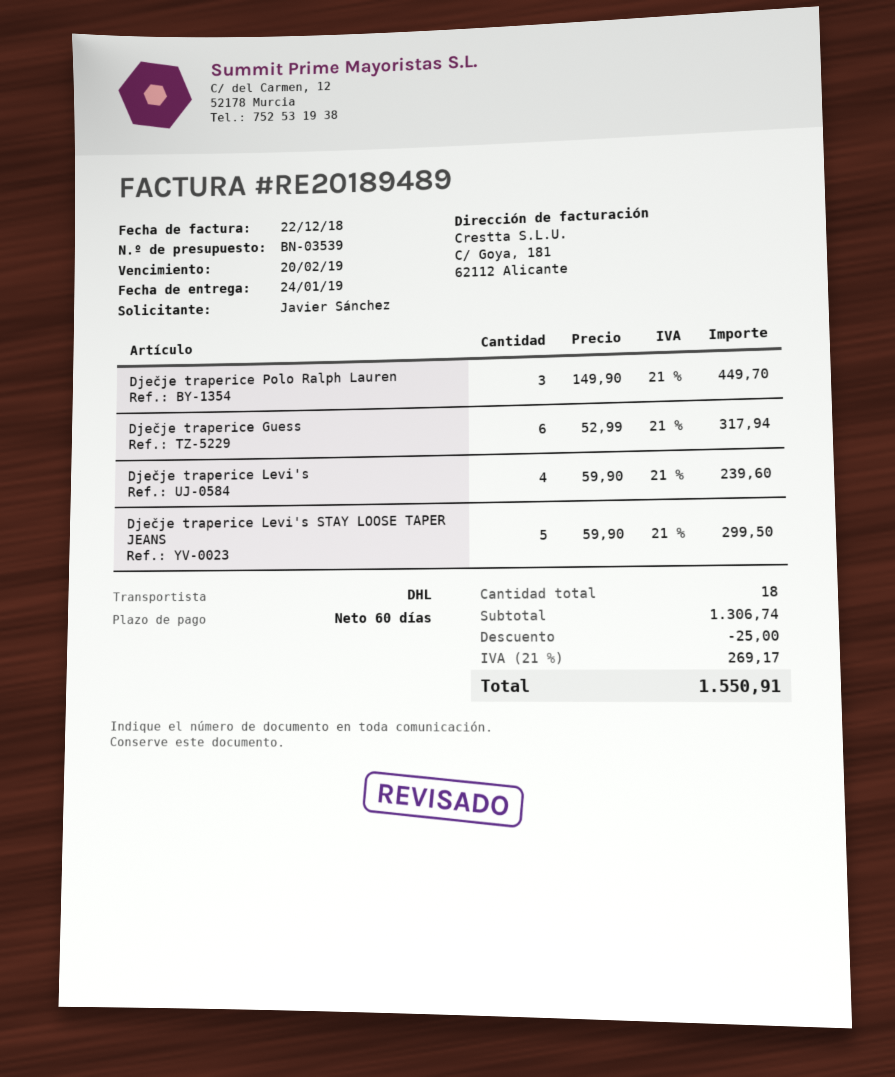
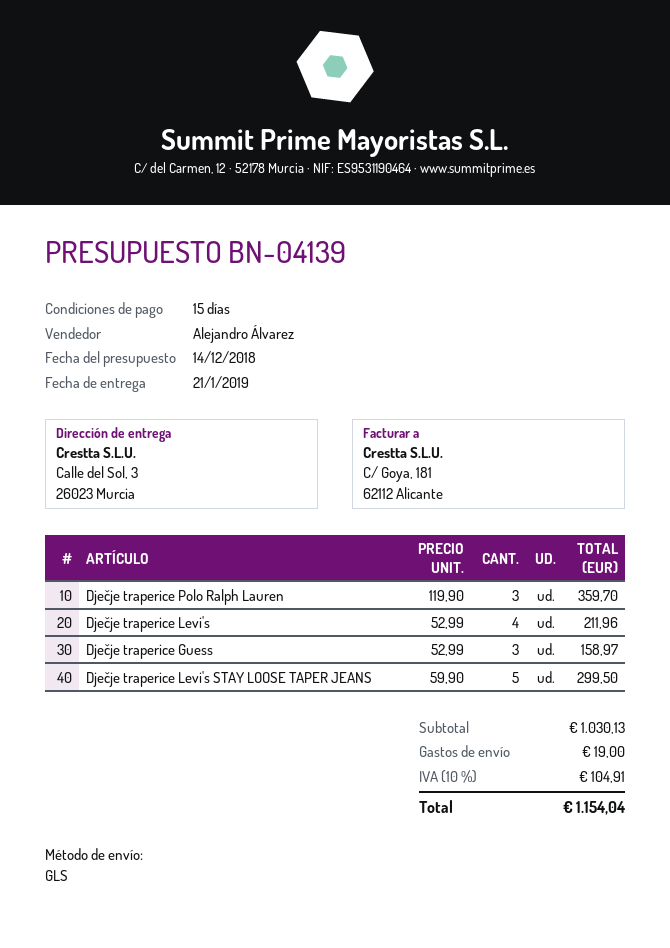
quote number: BN-03539 -> BN-04139
delivery date: 2019-01-24 -> 2019-01-21
payment terms: 60 days -> 15 days
shipping method: DHL -> GLS
Dječje traperice Polo Ralph Lauren: 3 x 149.90 = 449.70 -> 3 x 119.90 = 359.70
Dječje traperice Guess: 6 x 52.99 = 317.94 -> 3 x 52.99 = 158.97
Dječje traperice Levi's: 4 x 59.90 = 239.60 -> 4 x 52.99 = 211.96
subtotal: 1306.74 -> 1030.13
discount: 25.00 -> none
shipping: none -> 19.00
tax: 21% = 269.17 -> 10% = 104.91
total: 1550.91 -> 1154.04

